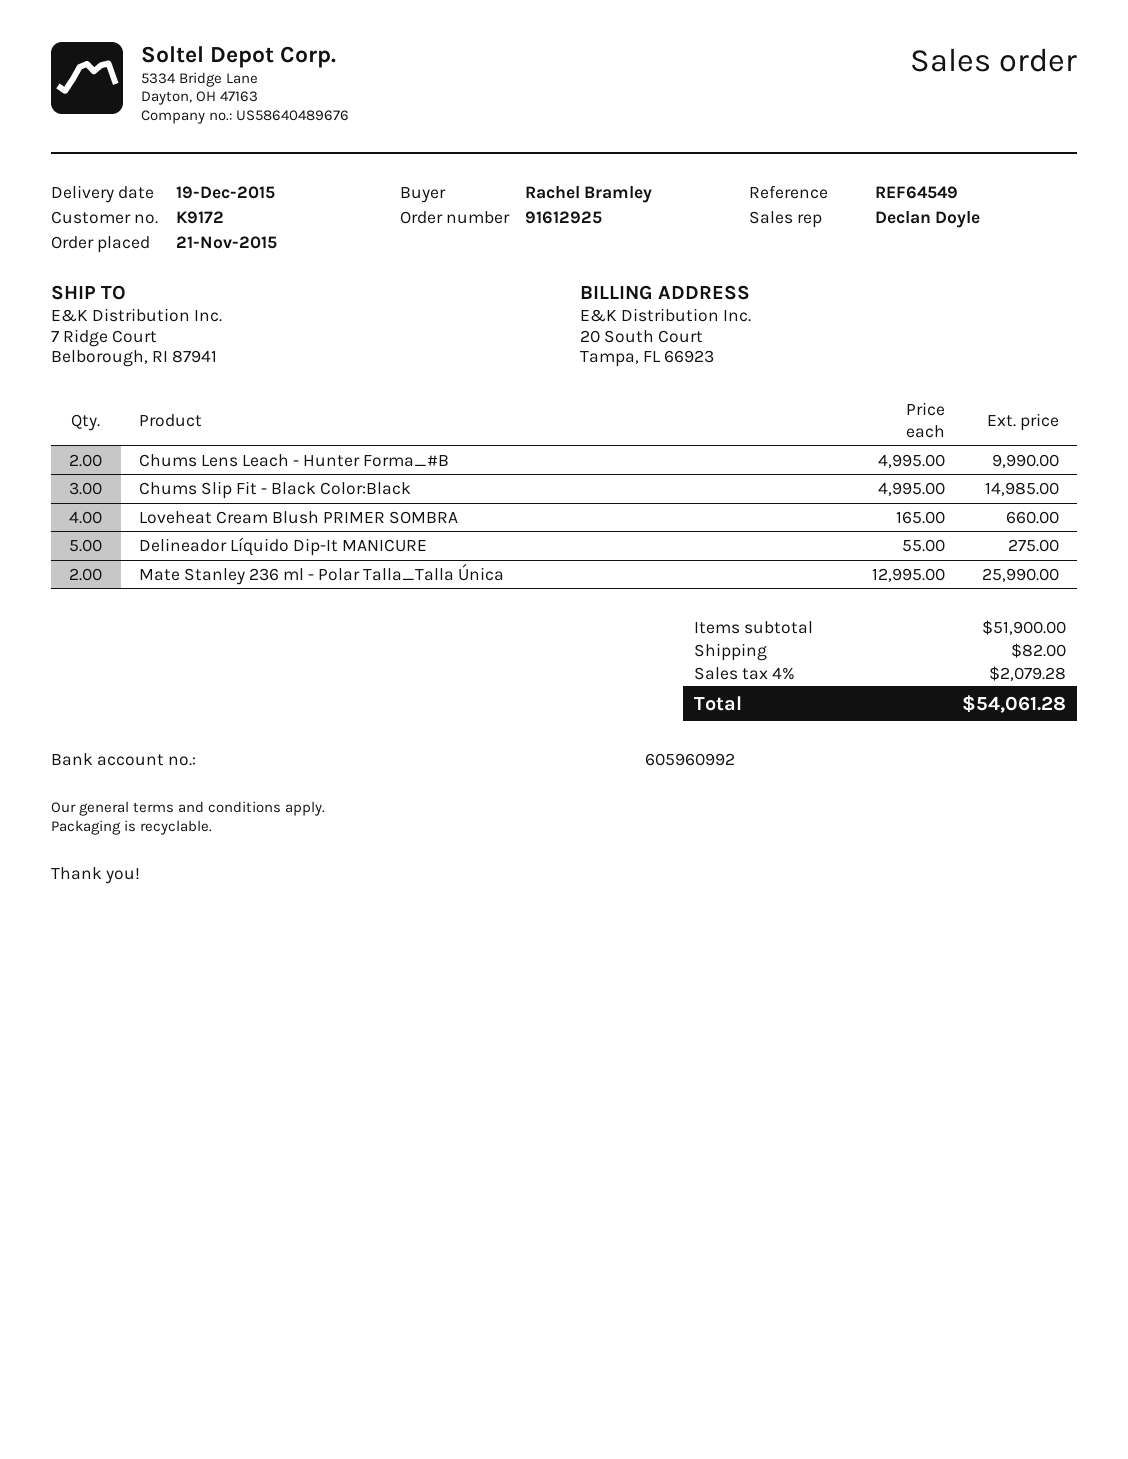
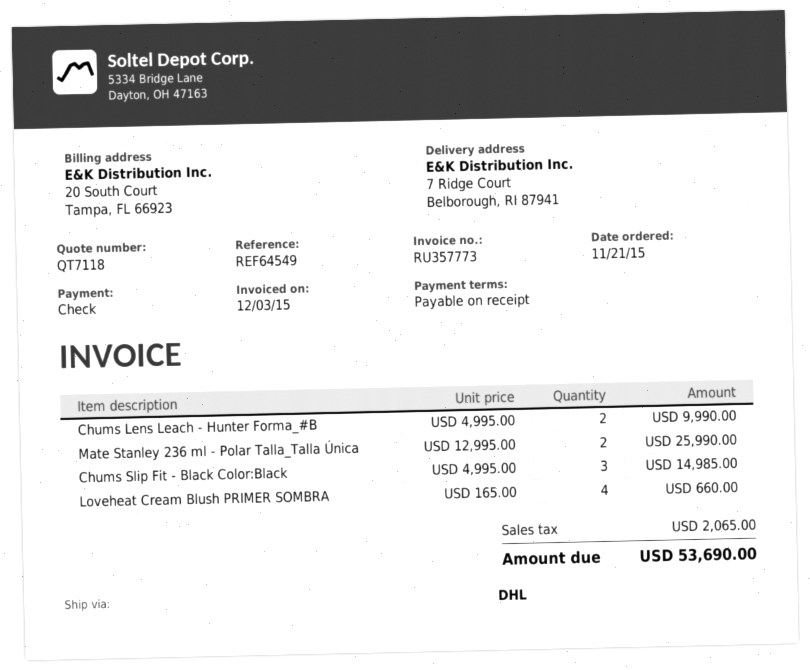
Delineador Líquido Dip-It MANICURE: 5 x 55.00 = 275.00 -> none
shipping: 82.00 -> none
tax: 2079.28 -> 2065.00
total: 54061.28 -> 53690.00

